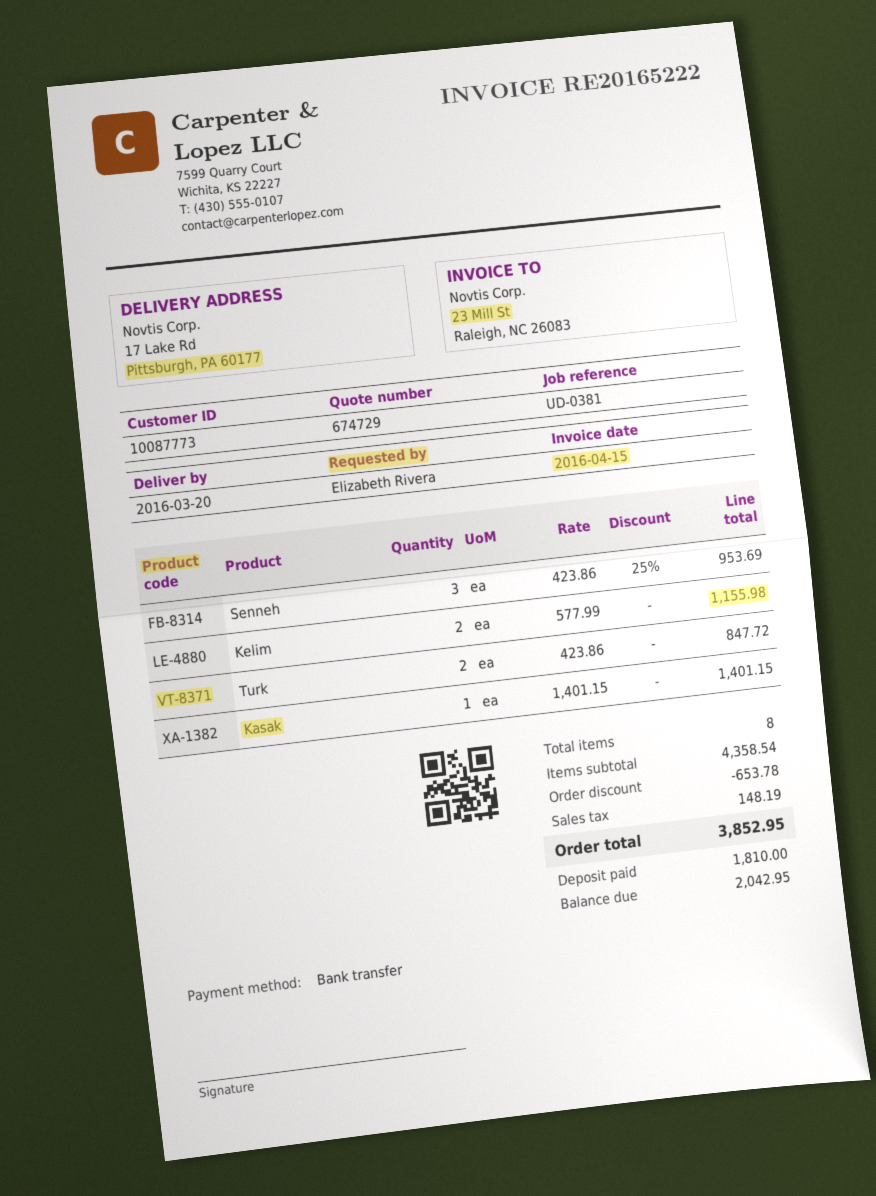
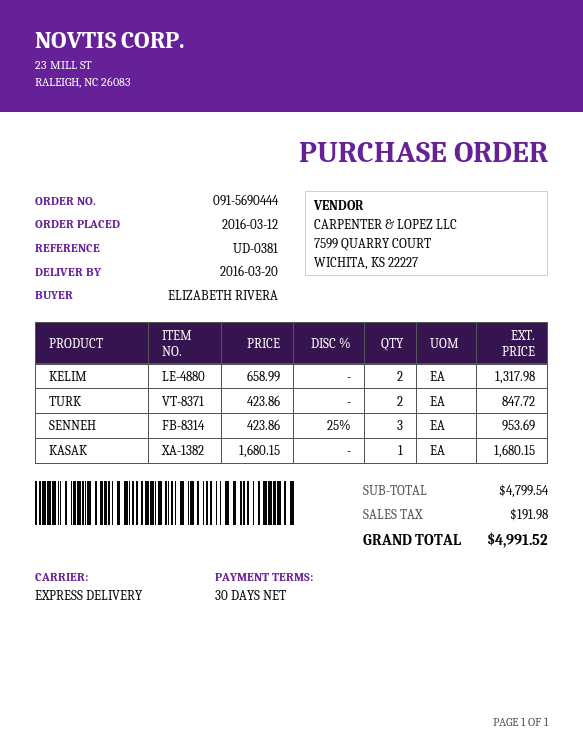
Kelim: 2 x 577.99 = 1155.98 -> 2 x 658.99 = 1317.98
Kasak: 1 x 1401.15 = 1401.15 -> 1 x 1680.15 = 1680.15
subtotal: 4358.54 -> 4799.54
discount: 653.78 -> none
tax: 148.19 -> 191.98
total: 3852.95 -> 4991.52

